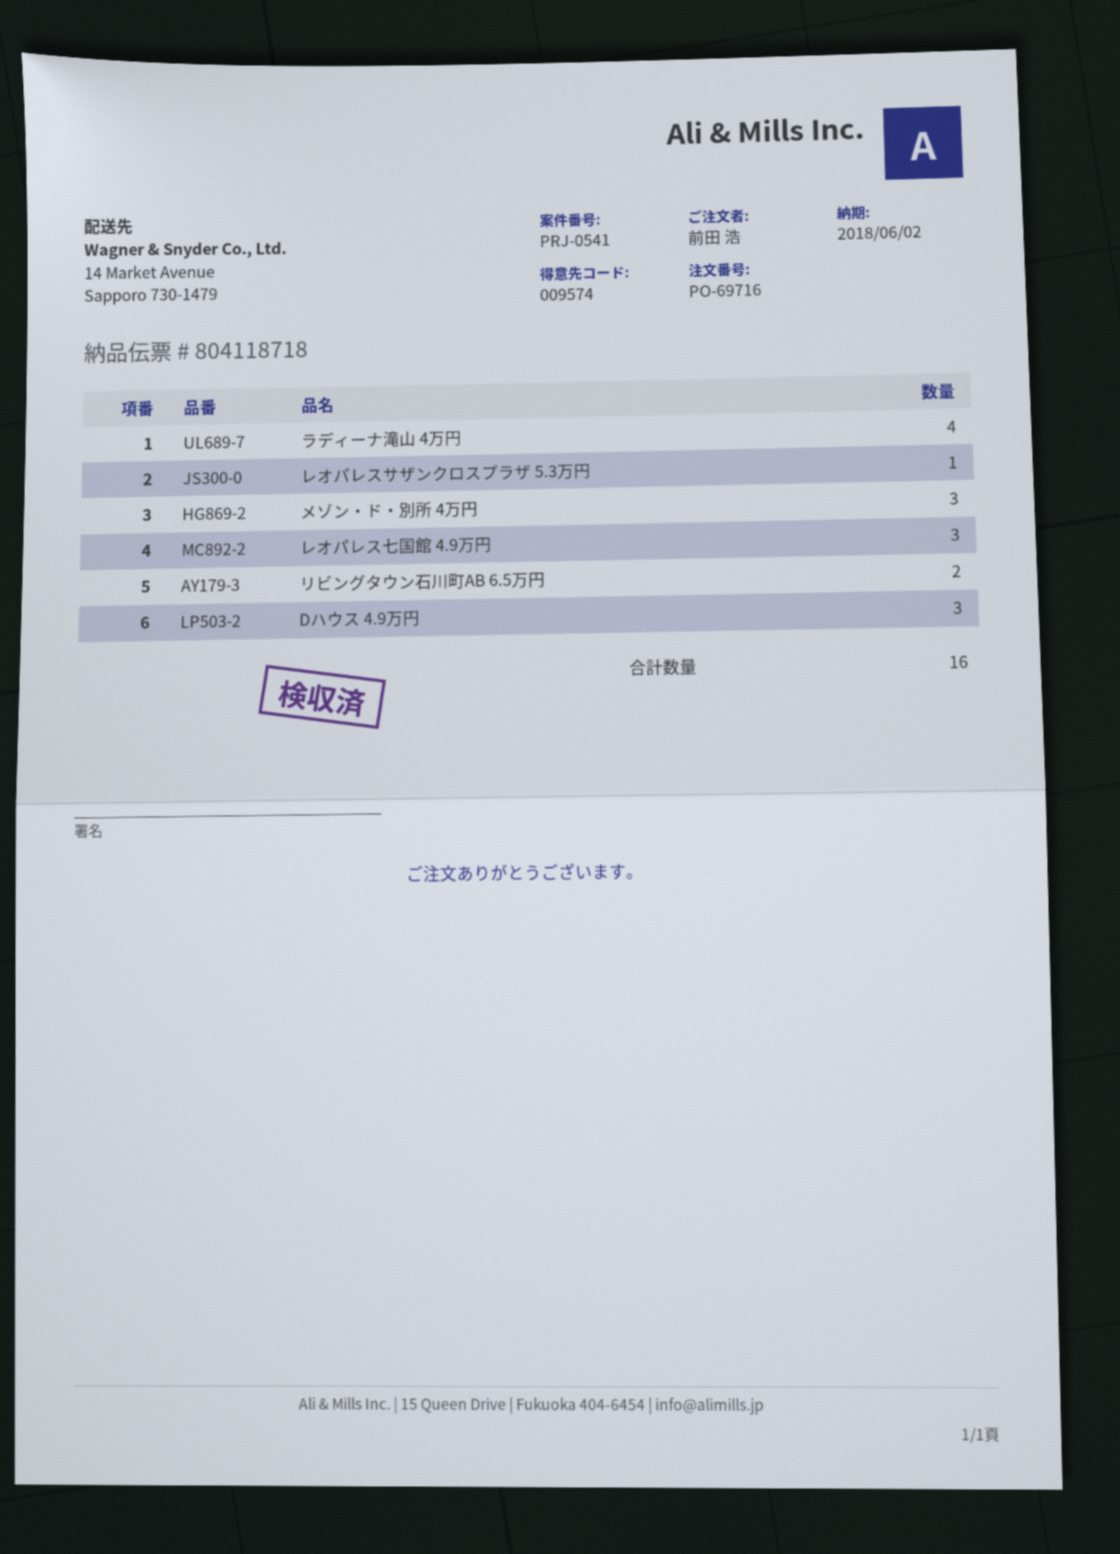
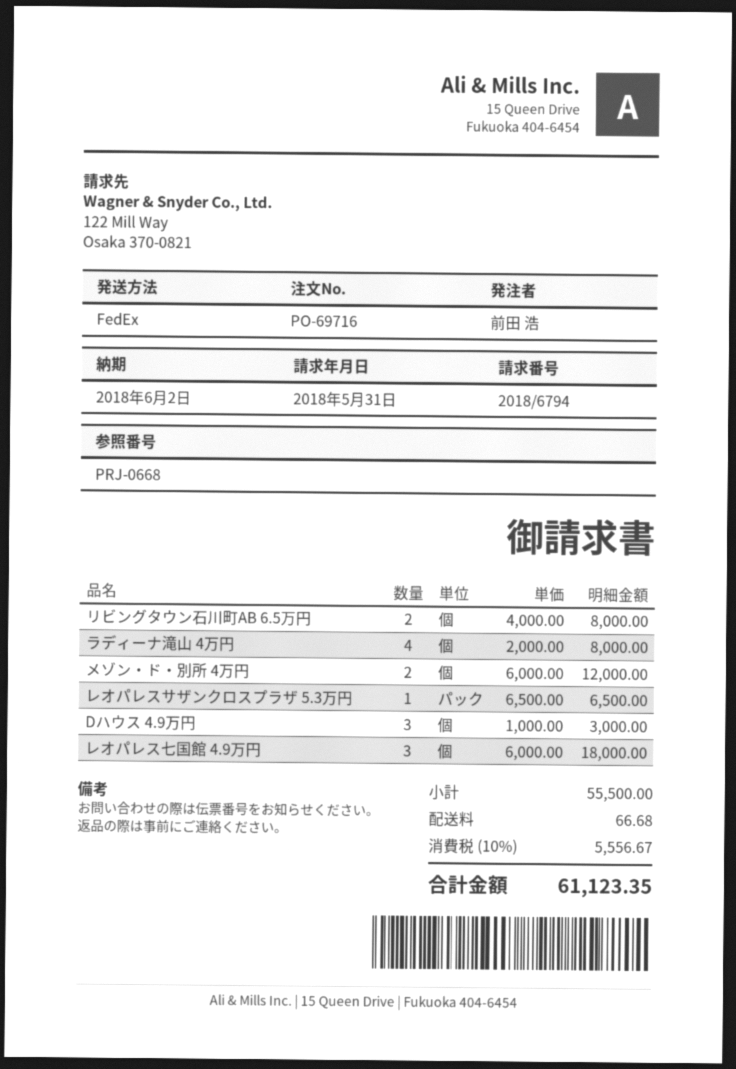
reference: PRJ-0541 -> PRJ-0668
メゾン・ド・別所 4万円: 3 -> 2

